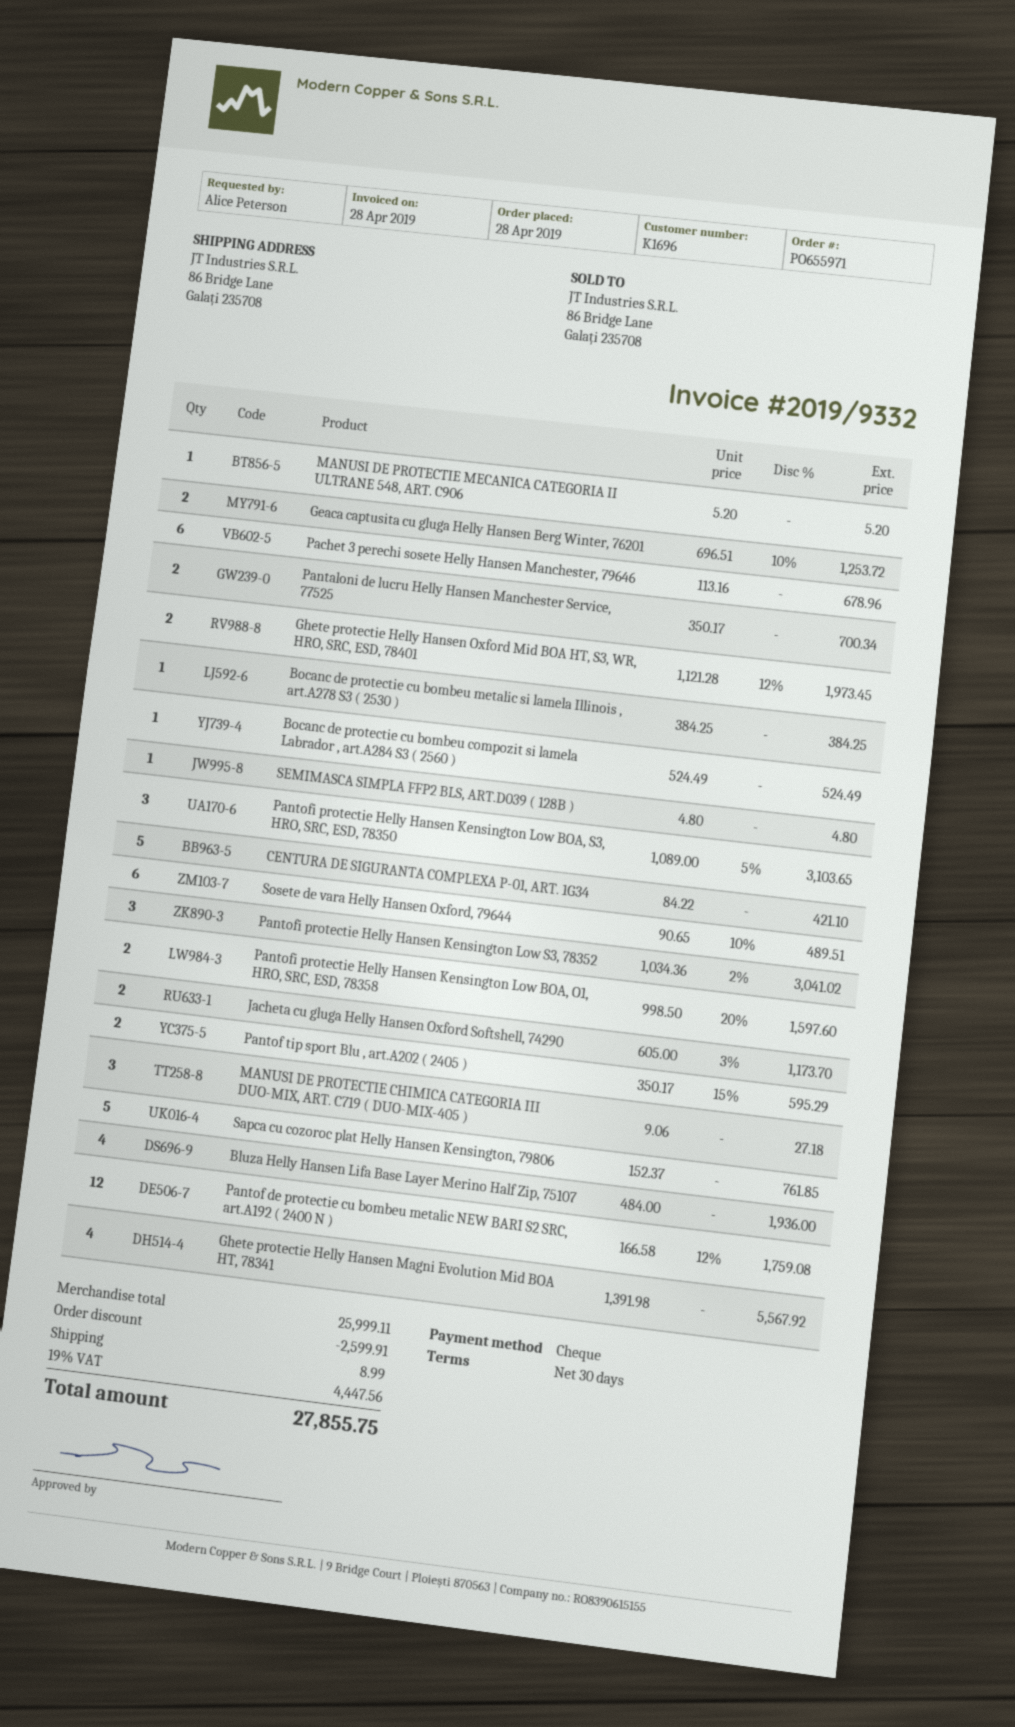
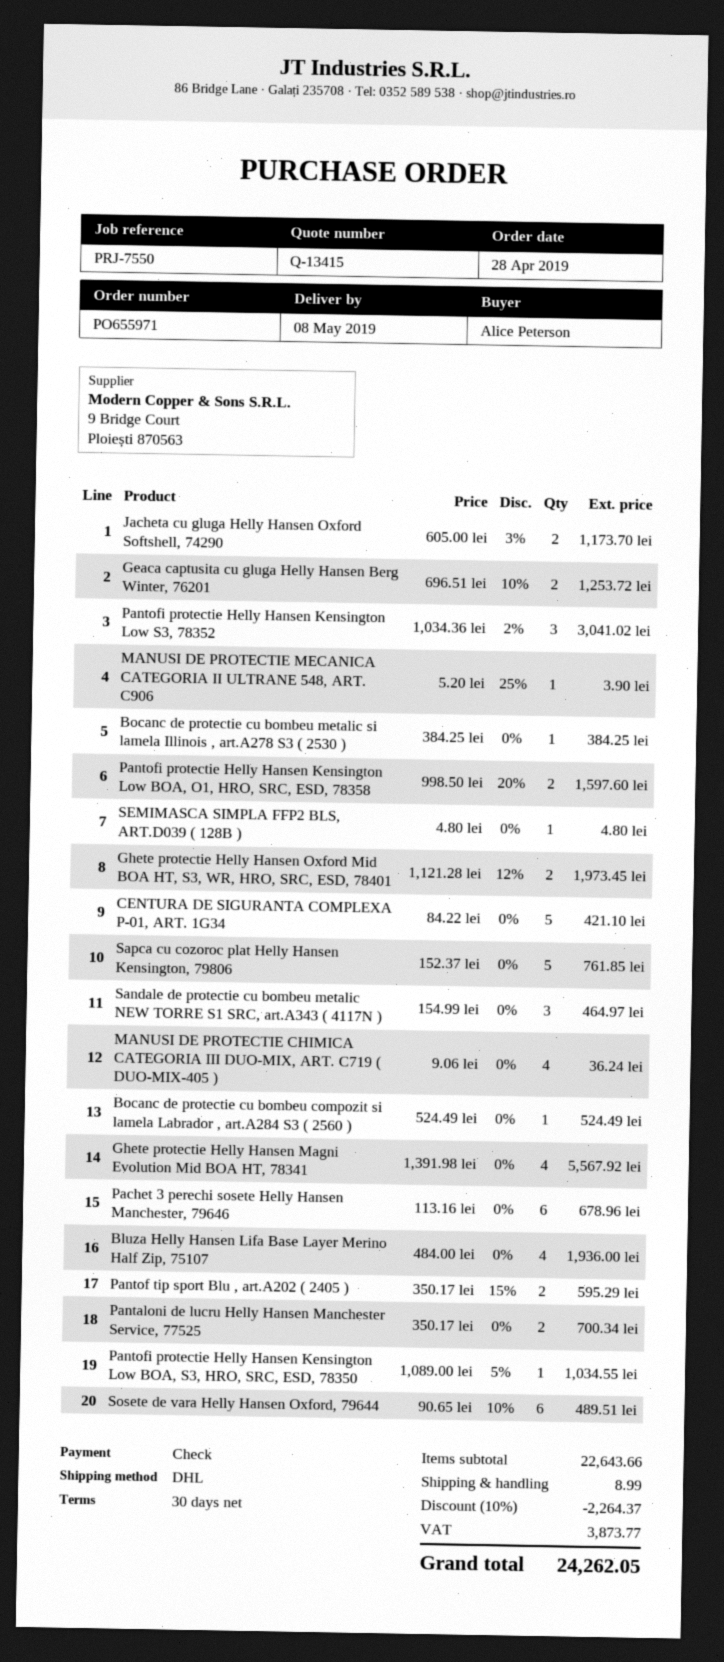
MANUSI DE PROTECTIE MECANICA CATEGORIA II ULTRANE 548, ART. C906: 1 x 5.20 = 5.20 -> 1 x 5.20 - 25% = 3.90
Pantofi protectie Helly Hansen Kensington Low BOA, S3, HRO, SRC, ESD, 78350: 3 x 1089.00 - 5% = 3103.65 -> 1 x 1089.00 - 5% = 1034.55
MANUSI DE PROTECTIE CHIMICA CATEGORIA III DUO-MIX, ART. C719 ( DUO-MIX-405 ): 3 x 9.06 = 27.18 -> 4 x 9.06 = 36.24
Pantof de protectie cu bombeu metalic NEW BARI S2 SRC, art.A192 ( 2400 N ): 12 x 166.58 - 12% = 1759.08 -> none
Sandale de protectie cu bombeu metalic NEW TORRE S1 SRC, art.A343 ( 4117N ): none -> 3 x 154.99 = 464.97
subtotal: 25999.11 -> 22643.66
discount: 2599.91 -> 2264.37
tax: 4447.56 -> 3873.77
total: 27855.75 -> 24262.05

